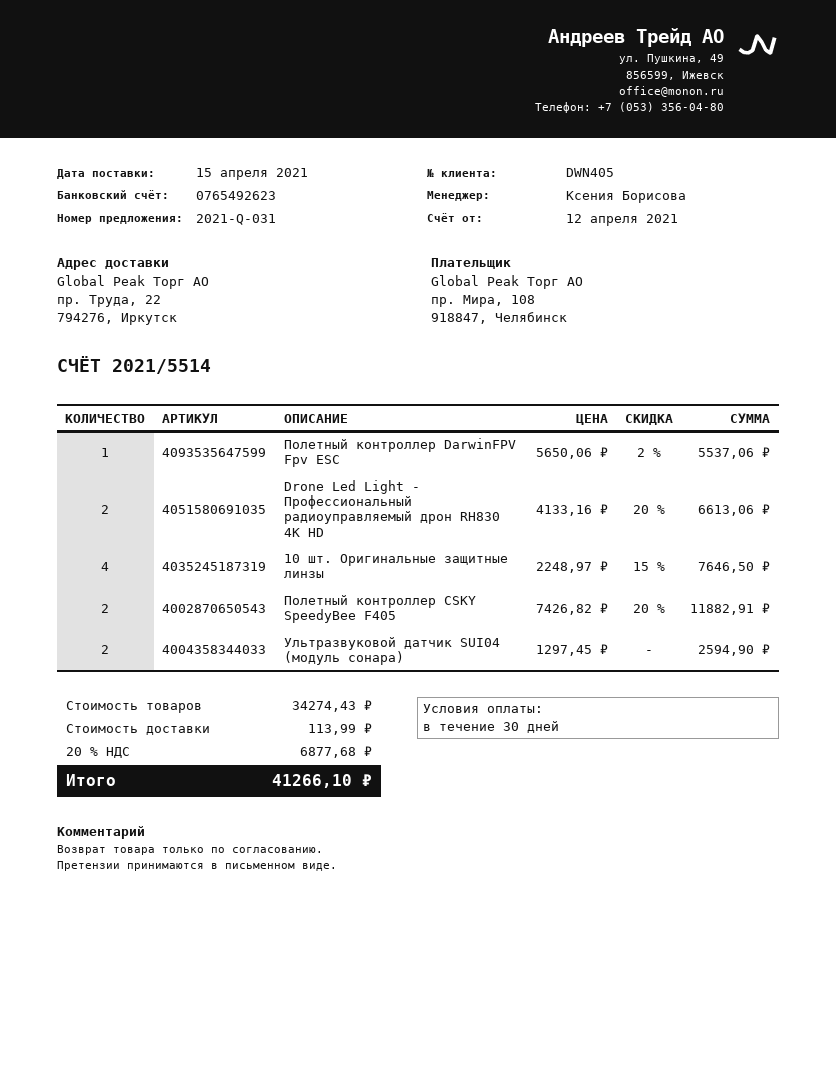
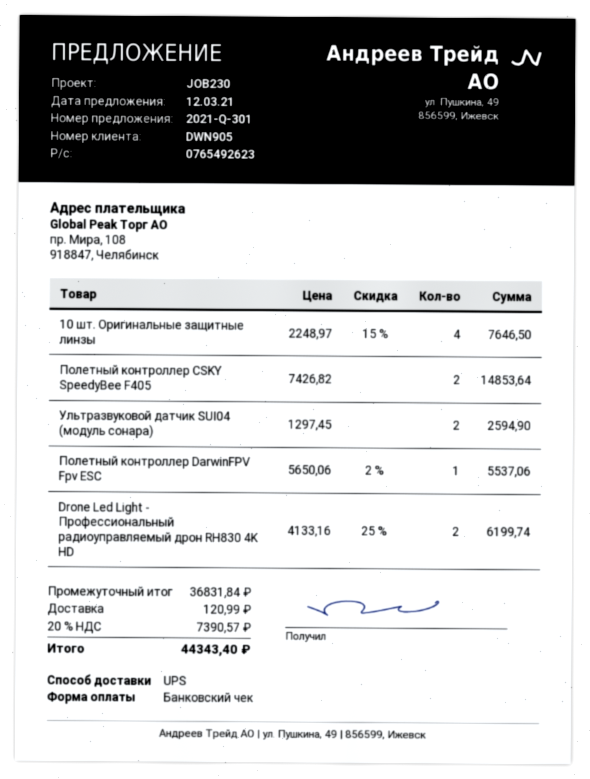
quote number: 2021-Q-031 -> 2021-Q-301
customer number: DWN405 -> DWN905
Drone Led Light - Профессиональный радиоуправляемый дрон RH830 4K HD: 2 x 4133.16 - 20% = 6613.06 -> 2 x 4133.16 - 25% = 6199.74
Полетный контроллер CSKY SpeedyBee F405: 2 x 7426.82 - 20% = 11882.91 -> 2 x 7426.82 = 14853.64
subtotal: 34274.43 -> 36831.84
shipping: 113.99 -> 120.99
tax: 20% = 6877.68 -> 20% = 7390.57
total: 41266.10 -> 44343.40

